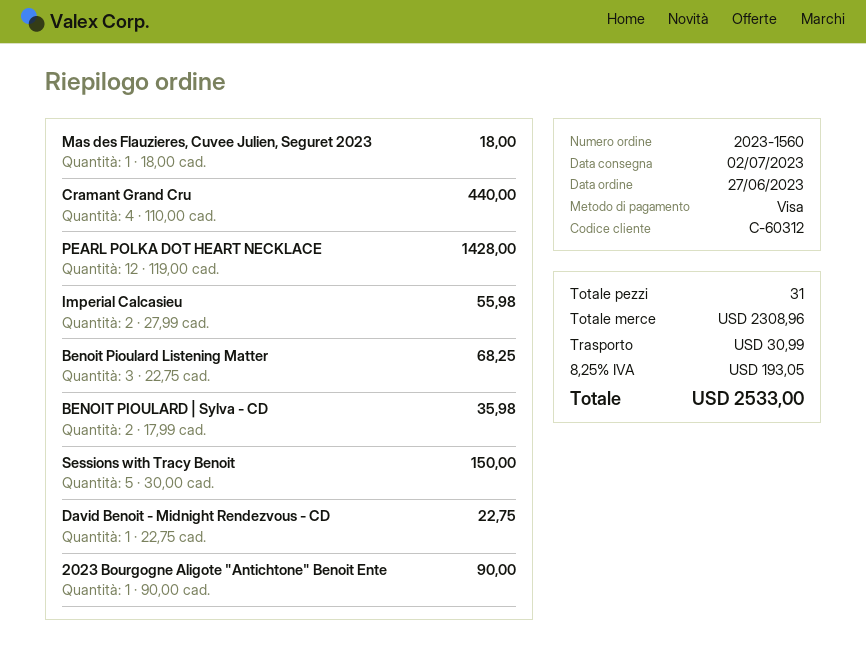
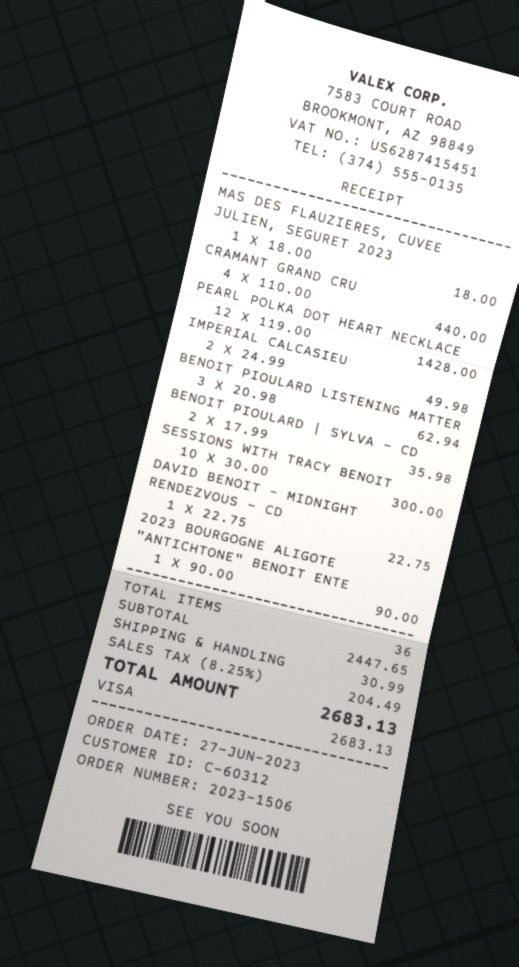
order number: 2023-1560 -> 2023-1506
Imperial Calcasieu: 2 x 27.99 = 55.98 -> 2 x 24.99 = 49.98
Benoit Pioulard Listening Matter: 3 x 22.75 = 68.25 -> 3 x 20.98 = 62.94
Sessions with Tracy Benoit: 5 x 30.00 = 150.00 -> 10 x 30.00 = 300.00
total quantity: 31 -> 36
subtotal: 2308.96 -> 2447.65
tax: 8.25% = 193.05 -> 8.25% = 204.49
total: 2533.00 -> 2683.13

